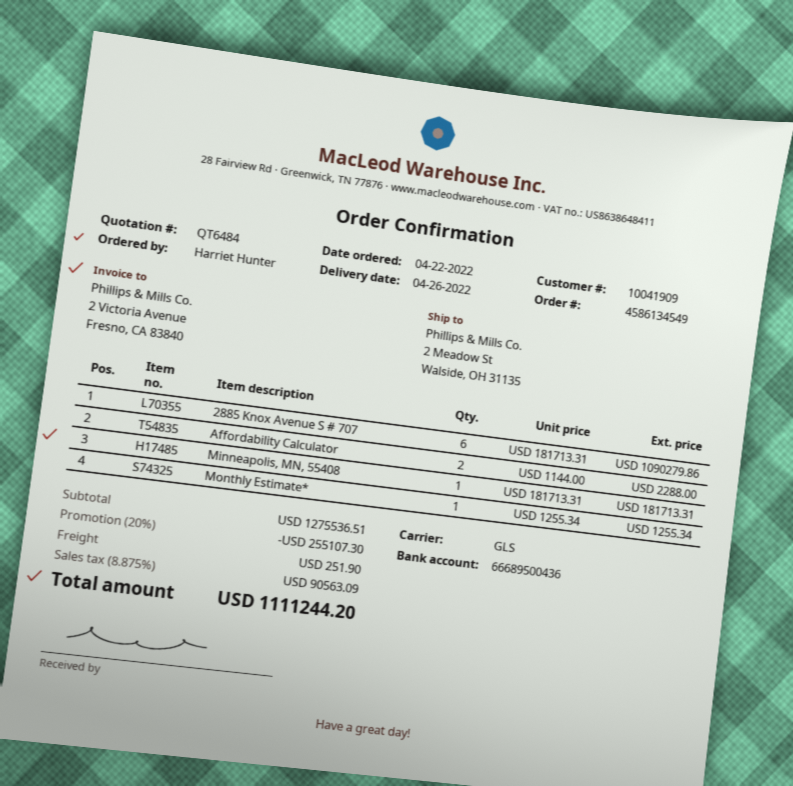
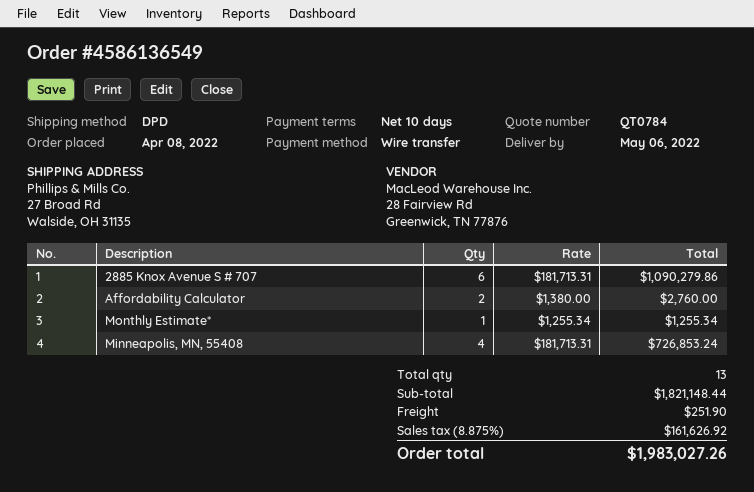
quote number: QT6484 -> QT0784
order number: 4586134549 -> 4586136549
order date: 2022-04-22 -> 2022-04-08
delivery date: 2022-04-26 -> 2022-05-06
shipping method: GLS -> DPD
ship to: 2 Meadow St, Walside, OH 31135 -> 27 Broad Rd, Walside, OH 31135
Affordability Calculator: 2 x 1144.00 = 2288.00 -> 2 x 1380.00 = 2760.00
Minneapolis, MN, 55408: 1 x 181713.31 = 181713.31 -> 4 x 181713.31 = 726853.24
subtotal: 1275536.51 -> 1821148.44
discount: 20% = 255107.30 -> none
tax: 8.875% = 90563.09 -> 8.875% = 161626.92
total: 1111244.20 -> 1983027.26

